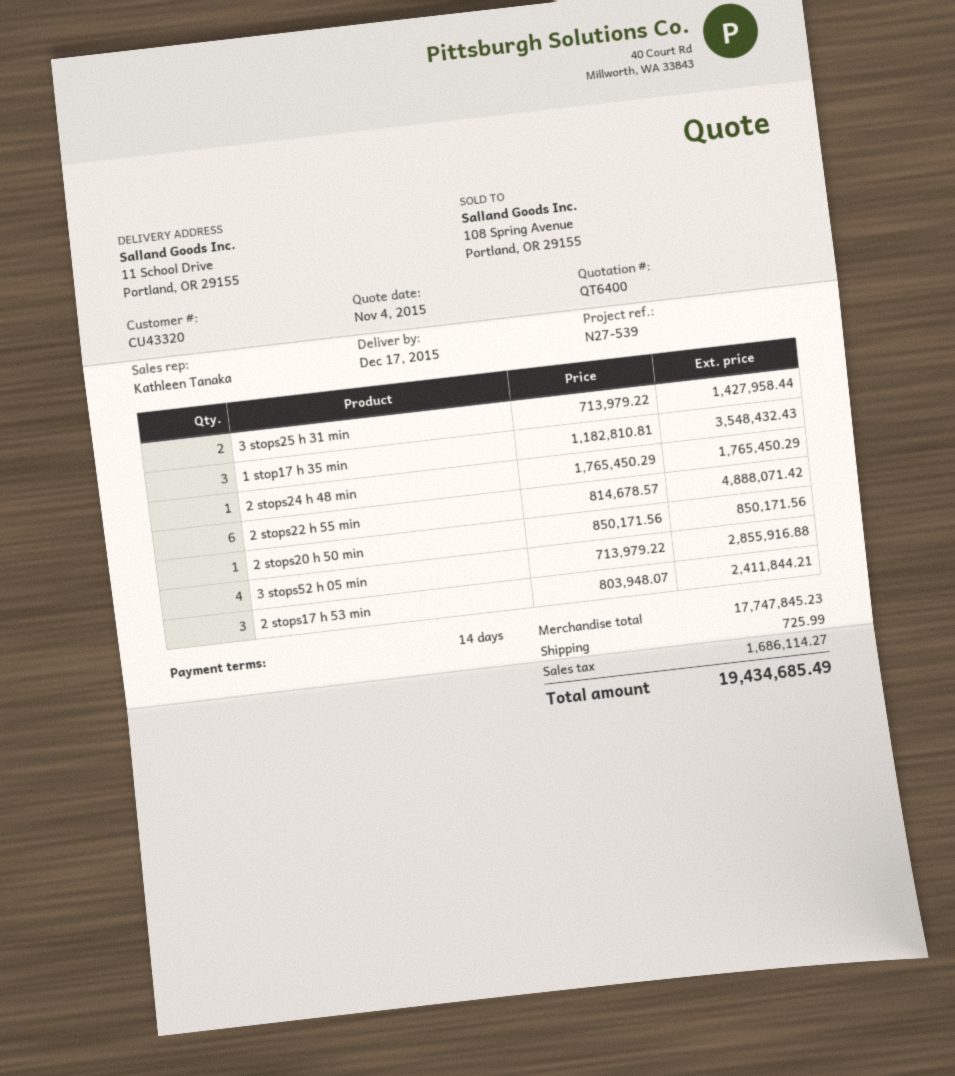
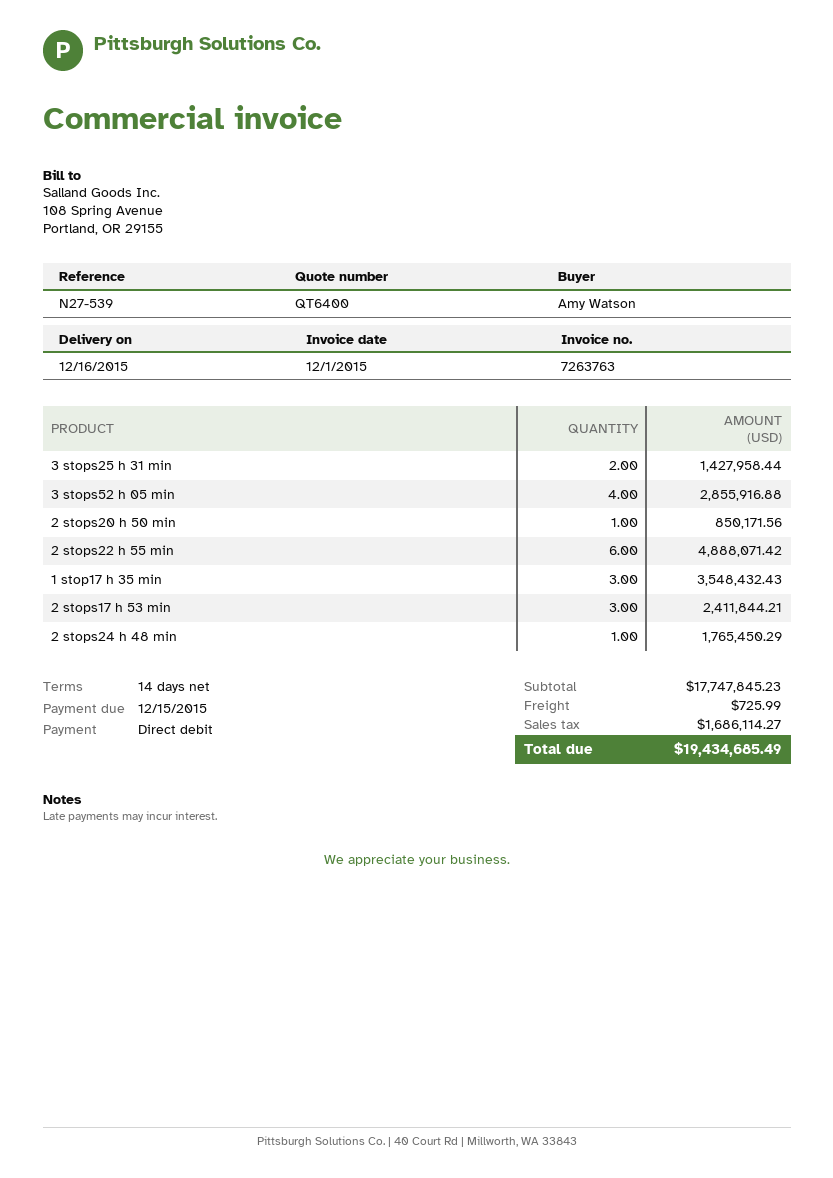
delivery date: 2015-12-17 -> 2015-12-16

